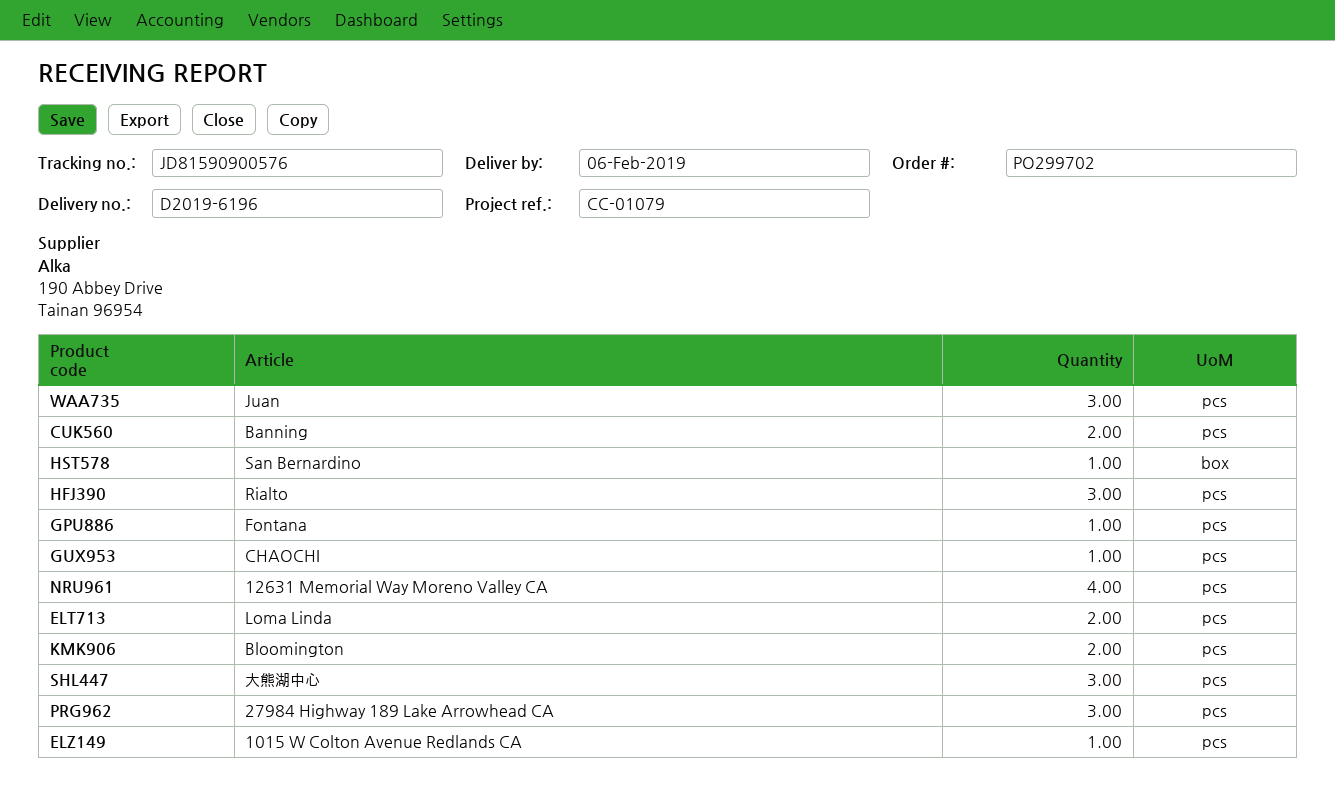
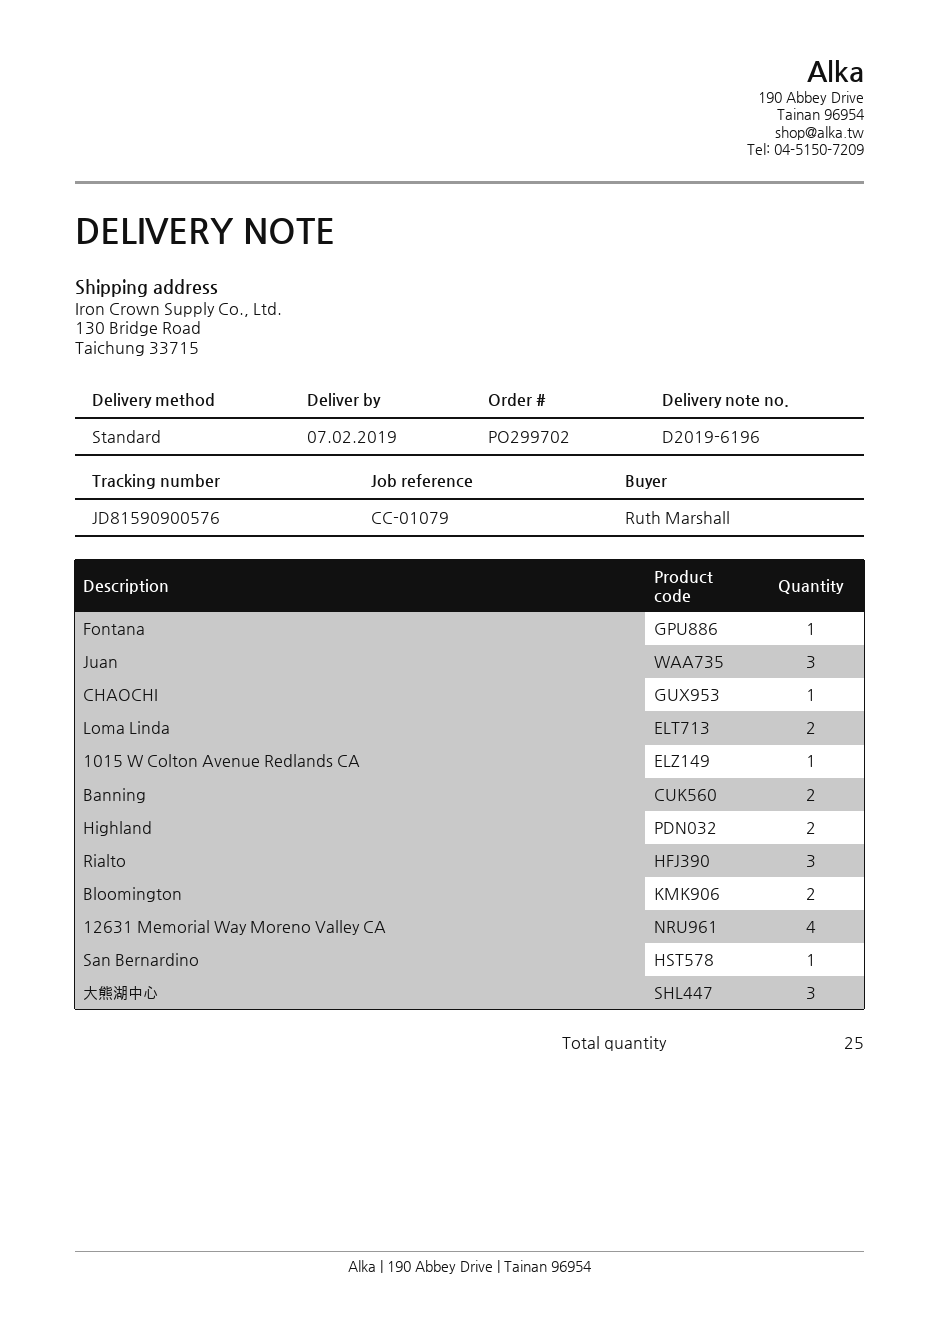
delivery date: 2019-02-06 -> 2019-02-07
27984 Highway 189 Lake Arrowhead CA: 3 -> none
Highland: none -> 2

